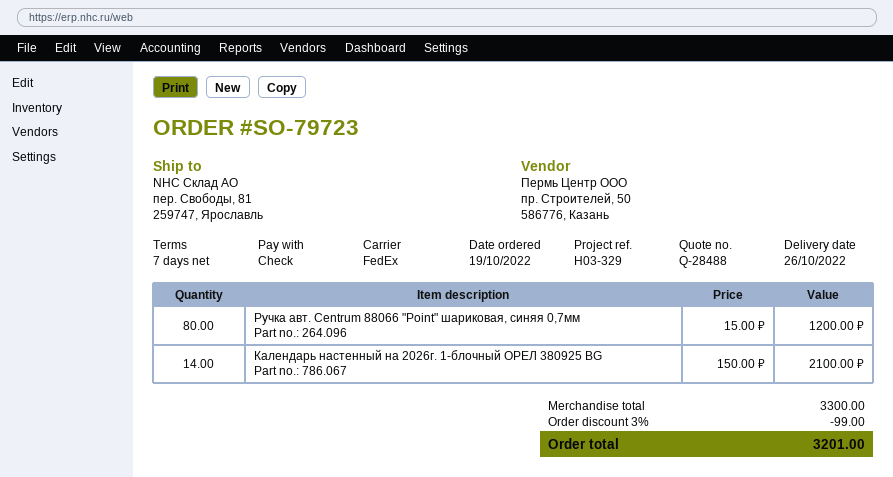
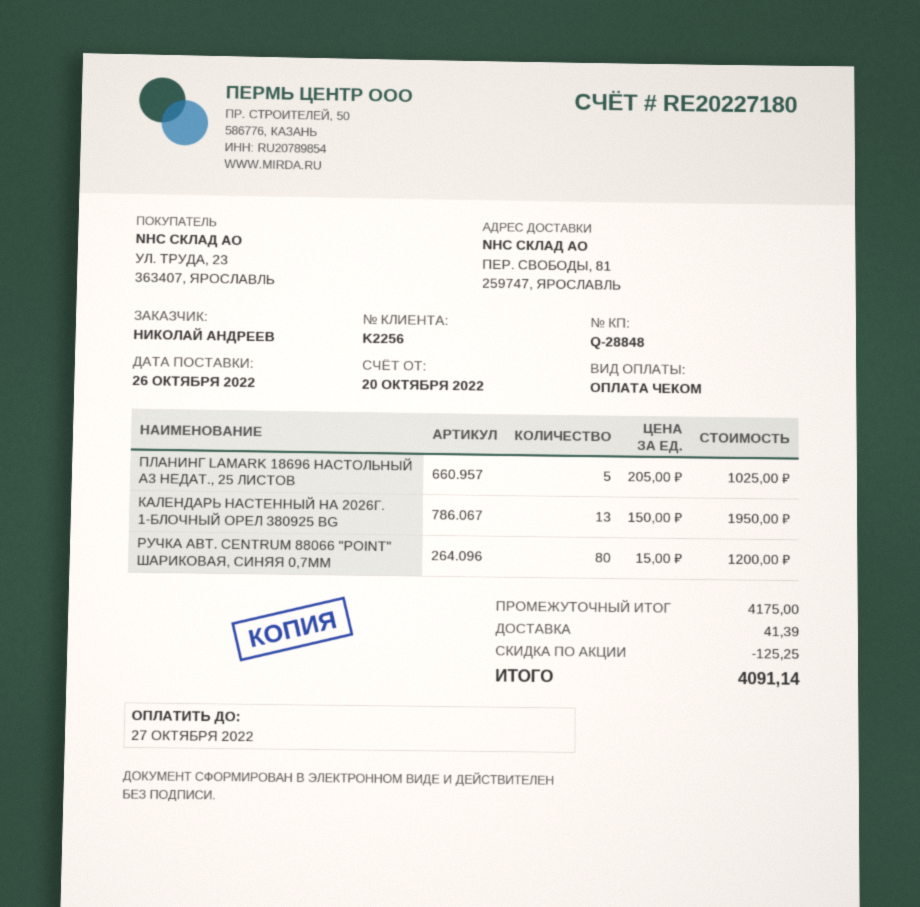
quote number: Q-28488 -> Q-28848
Календарь настенный на 2026г. 1-блочный ОРЕЛ 380925 BG: 14 x 150.00 = 2100.00 -> 13 x 150.00 = 1950.00
ПЛАНИНГ LAMARK 18696 НАСТОЛЬНЫЙ А3 НЕДАТ., 25 ЛИСТОВ: none -> 5 x 205.00 = 1025.00
subtotal: 3300.00 -> 4175.00
discount: 99.00 -> 125.25
shipping: none -> 41.39
total: 3201.00 -> 4091.14

